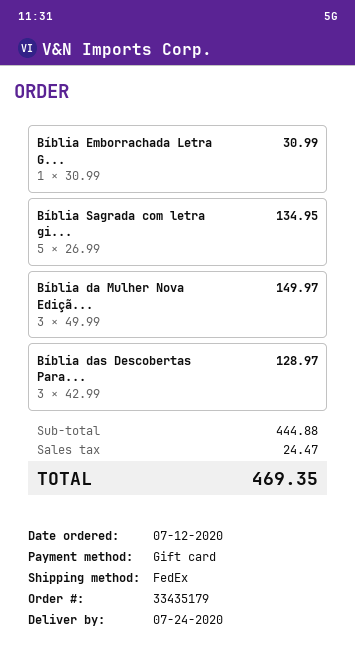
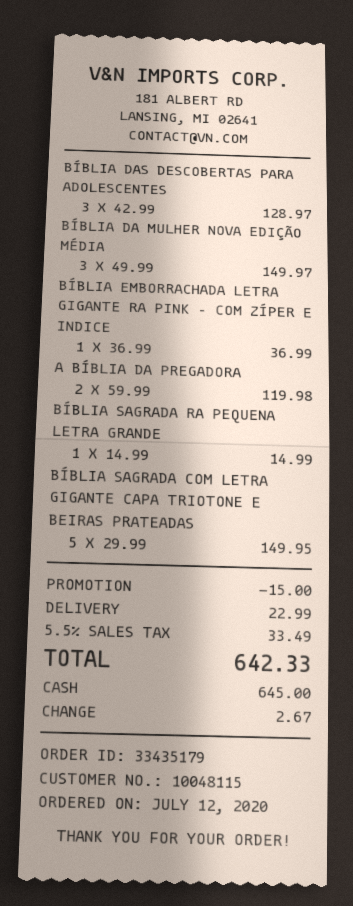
payment method: gift card -> cash
Bíblia Emborrachada Letra G...: 1 x 30.99 = 30.99 -> 1 x 36.99 = 36.99
Bíblia Sagrada com letra gi...: 5 x 26.99 = 134.95 -> 5 x 29.99 = 149.95
A BÍBLIA DA PREGADORA: none -> 2 x 59.99 = 119.98
BÍBLIA SAGRADA RA PEQUENA LETRA GRANDE: none -> 1 x 14.99 = 14.99
discount: none -> 15.00
shipping: none -> 22.99
tax: 24.47 -> 33.49
total: 469.35 -> 642.33

